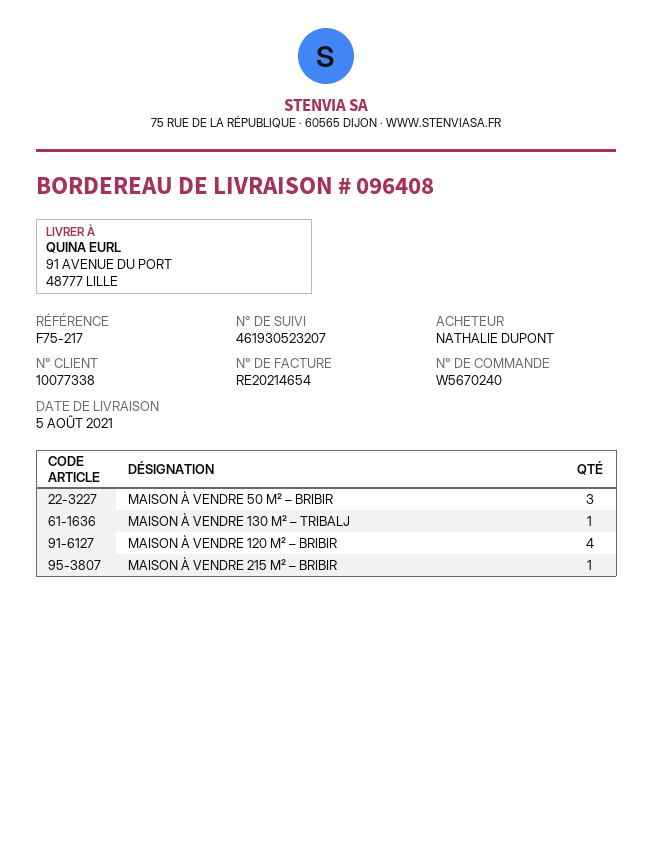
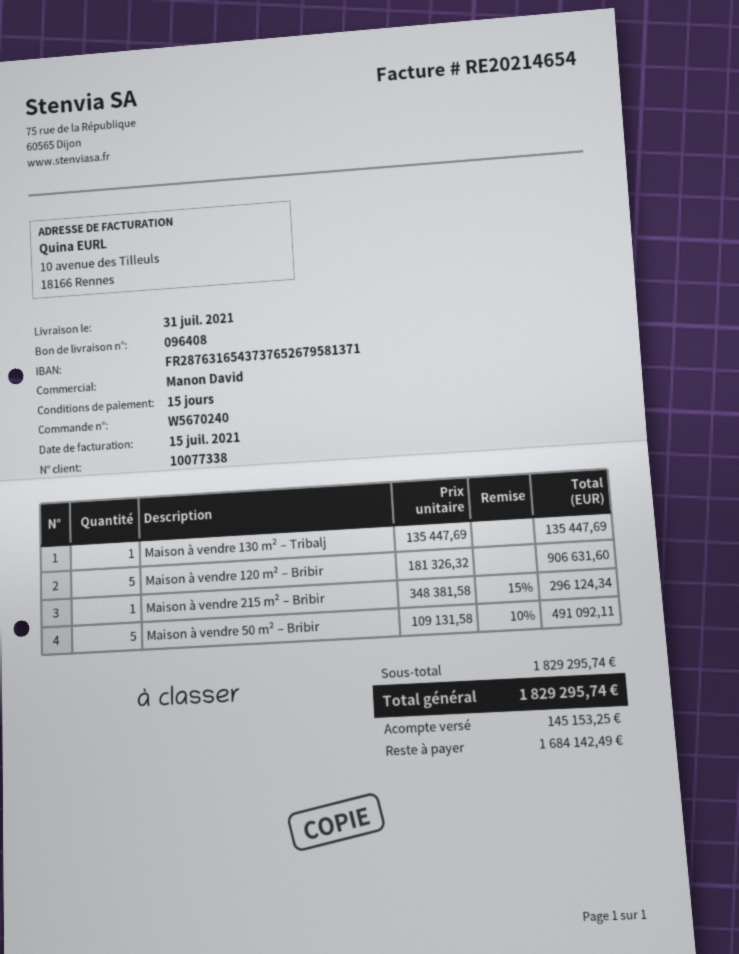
delivery date: 2021-08-05 -> 2021-07-31
MAISON À VENDRE 50 M² – BRIBIR: 3 -> 5
MAISON À VENDRE 120 M² – BRIBIR: 4 -> 5

